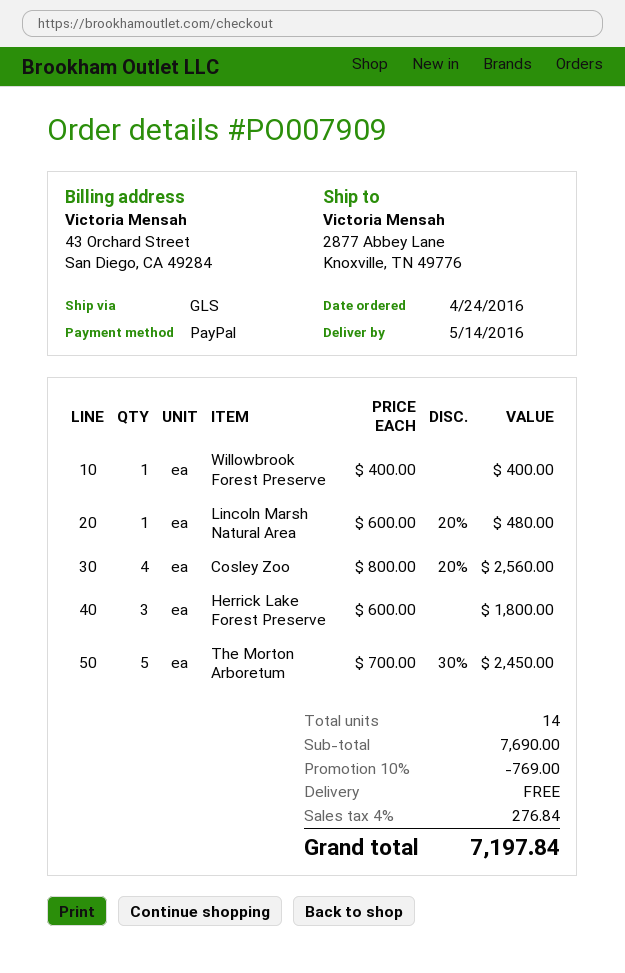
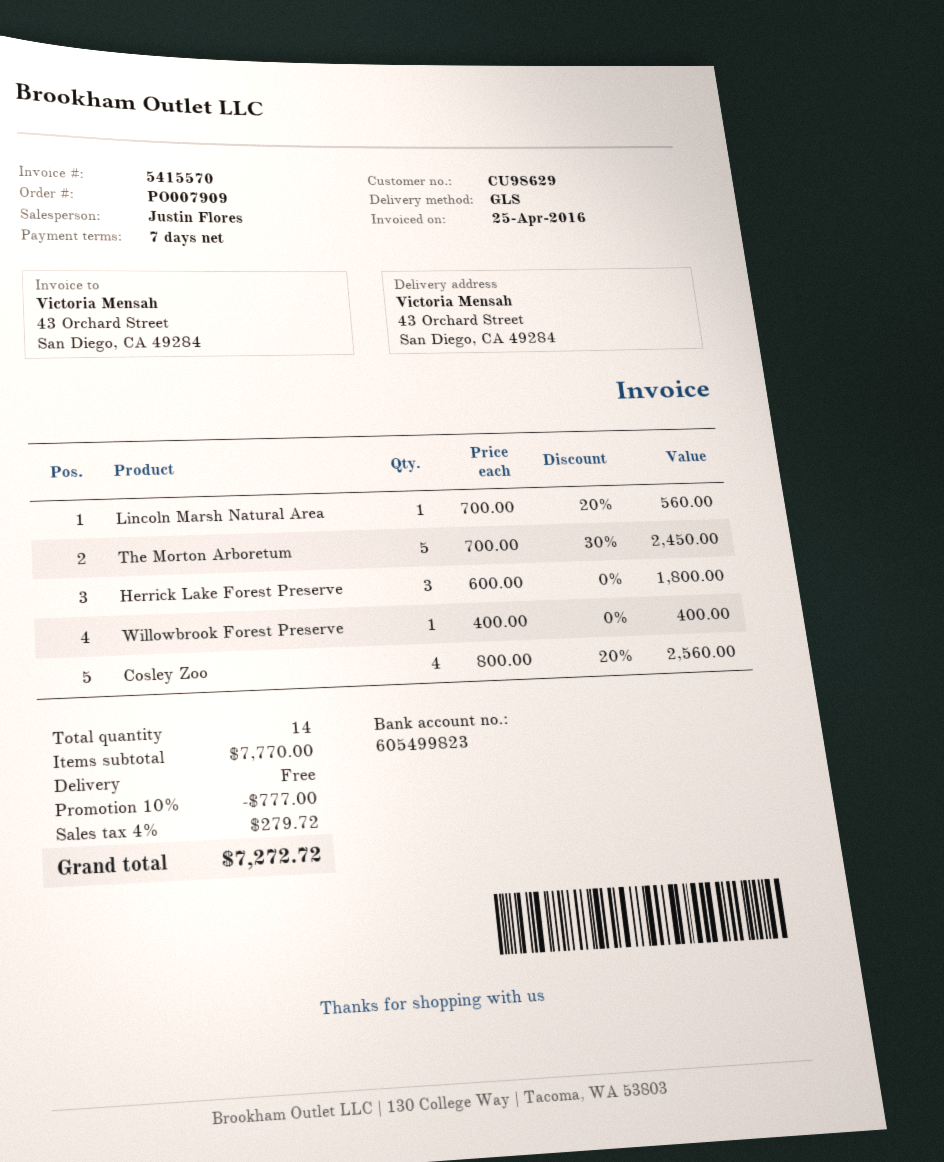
ship to: 2877 Abbey Lane, Knoxville, TN 49776 -> 43 Orchard Street, San Diego, CA 49284
Lincoln Marsh Natural Area: 1 x 600.00 - 20% = 480.00 -> 1 x 700.00 - 20% = 560.00
subtotal: 7690.00 -> 7770.00
discount: 10% = 769.00 -> 10% = 777.00
tax: 4% = 276.84 -> 4% = 279.72
total: 7197.84 -> 7272.72

